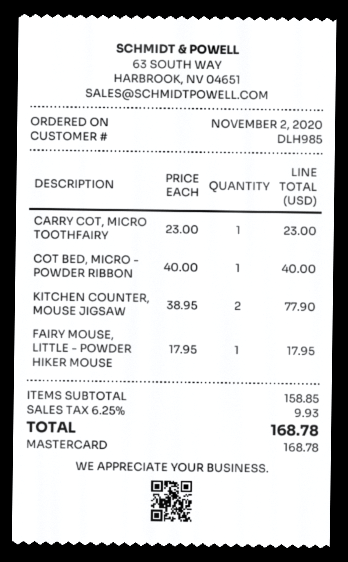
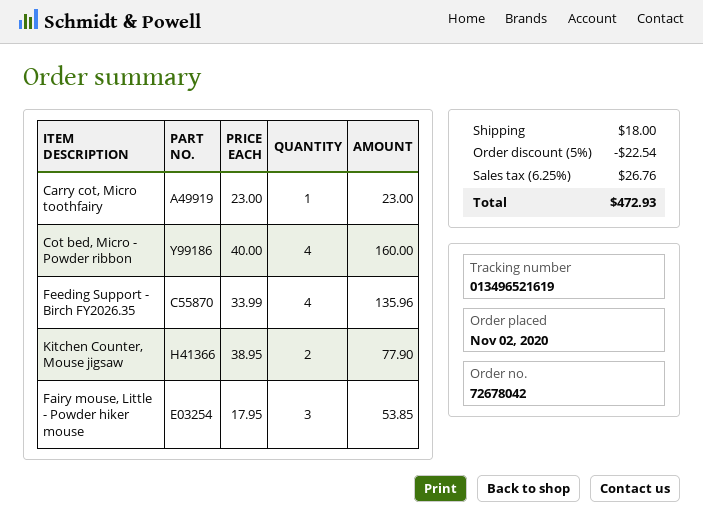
COT BED, MICRO - POWDER RIBBON: 1 x 40.00 = 40.00 -> 4 x 40.00 = 160.00
FAIRY MOUSE, LITTLE - POWDER HIKER MOUSE: 1 x 17.95 = 17.95 -> 3 x 17.95 = 53.85
Feeding Support - Birch FY2026.35: none -> 4 x 33.99 = 135.96
discount: none -> 5% = 22.54
shipping: none -> 18.00
tax: 6.25% = 9.93 -> 6.25% = 26.76
total: 168.78 -> 472.93

